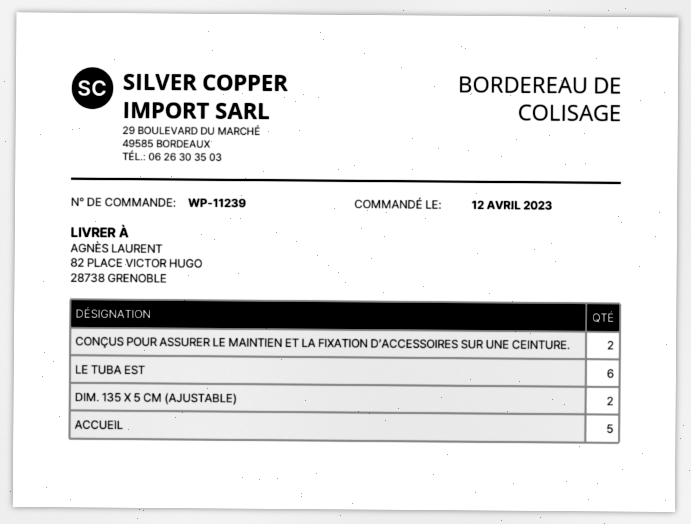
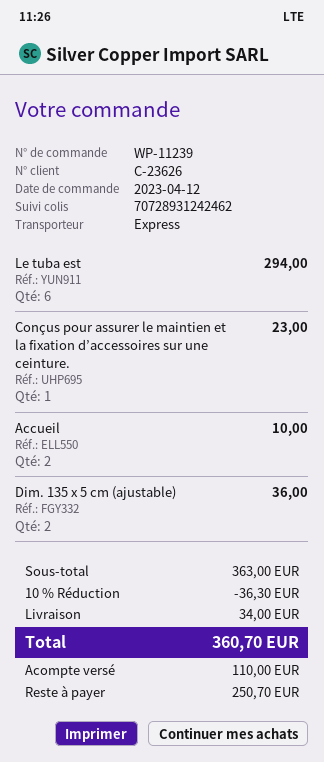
CONÇUS POUR ASSURER LE MAINTIEN ET LA FIXATION D’ACCESSOIRES SUR UNE CEINTURE.: 2 -> 1
ACCUEIL: 5 -> 2

